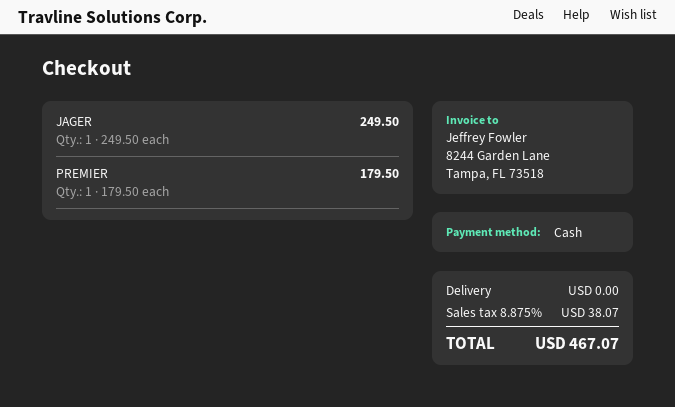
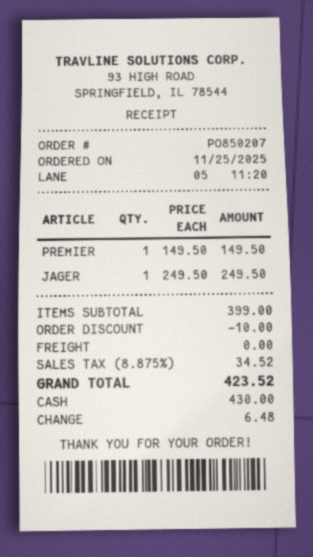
PREMIER: 1 x 179.50 = 179.50 -> 1 x 149.50 = 149.50
discount: none -> 10.00
tax: 8.875% = 38.07 -> 8.875% = 34.52
total: 467.07 -> 423.52

